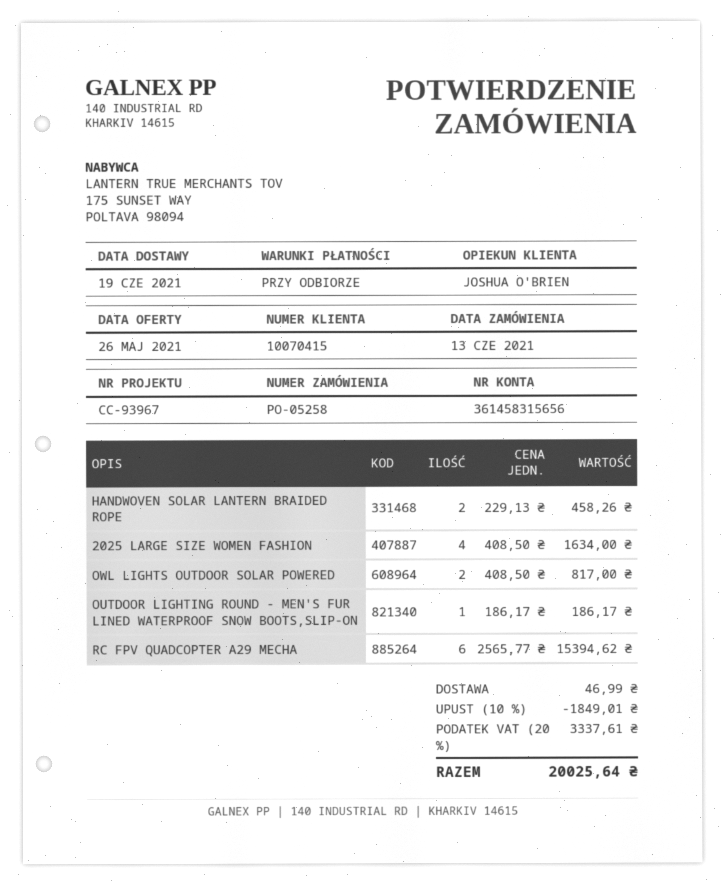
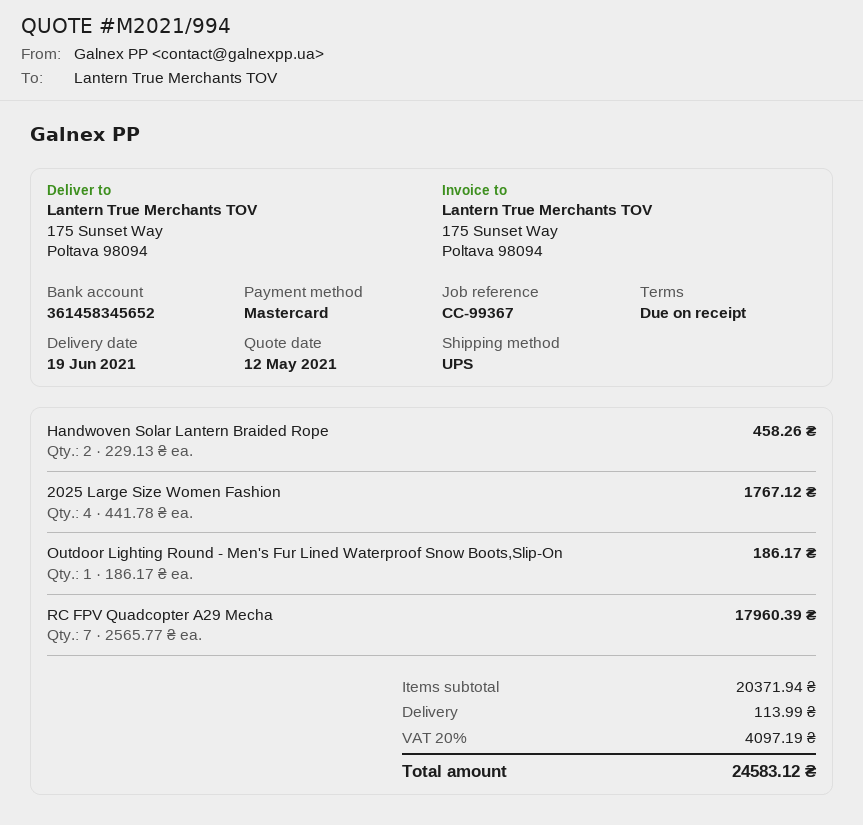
quote date: 2021-05-26 -> 2021-05-12
reference: CC-93967 -> CC-99367
bank account: 361458315656 -> 361458345652
2025 LARGE SIZE WOMEN FASHION: 4 x 408.50 = 1634.00 -> 4 x 441.78 = 1767.12
OWL LIGHTS OUTDOOR SOLAR POWERED: 2 x 408.50 = 817.00 -> none
RC FPV QUADCOPTER A29 MECHA: 6 x 2565.77 = 15394.62 -> 7 x 2565.77 = 17960.39
discount: 10% = 1849.01 -> none
shipping: 46.99 -> 113.99
tax: 20% = 3337.61 -> 20% = 4097.19
total: 20025.64 -> 24583.12

